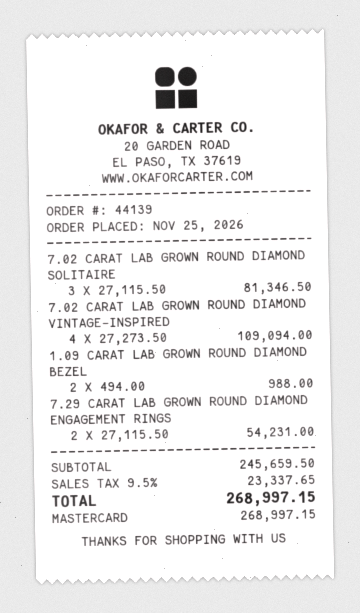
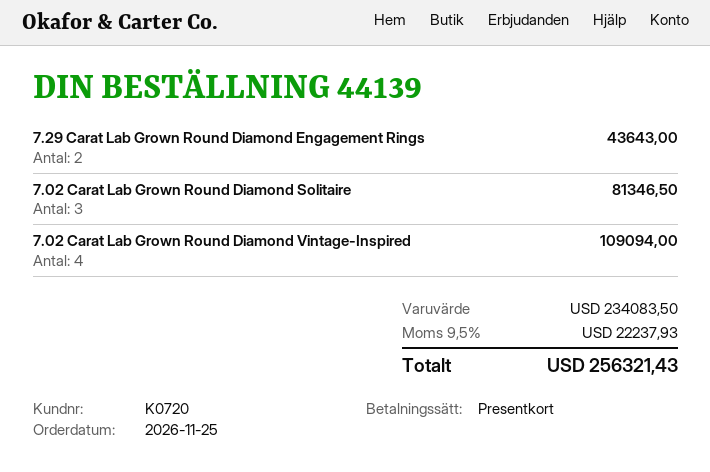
payment method: Mastercard -> gift card
1.09 CARAT LAB GROWN ROUND DIAMOND BEZEL: 2 for 988.00 -> none
7.29 CARAT LAB GROWN ROUND DIAMOND ENGAGEMENT RINGS: 2 for 54231.00 -> 2 for 43643.00
subtotal: 245659.50 -> 234083.50
tax: 9.5% = 23337.65 -> 9.5% = 22237.93
total: 268997.15 -> 256321.43

